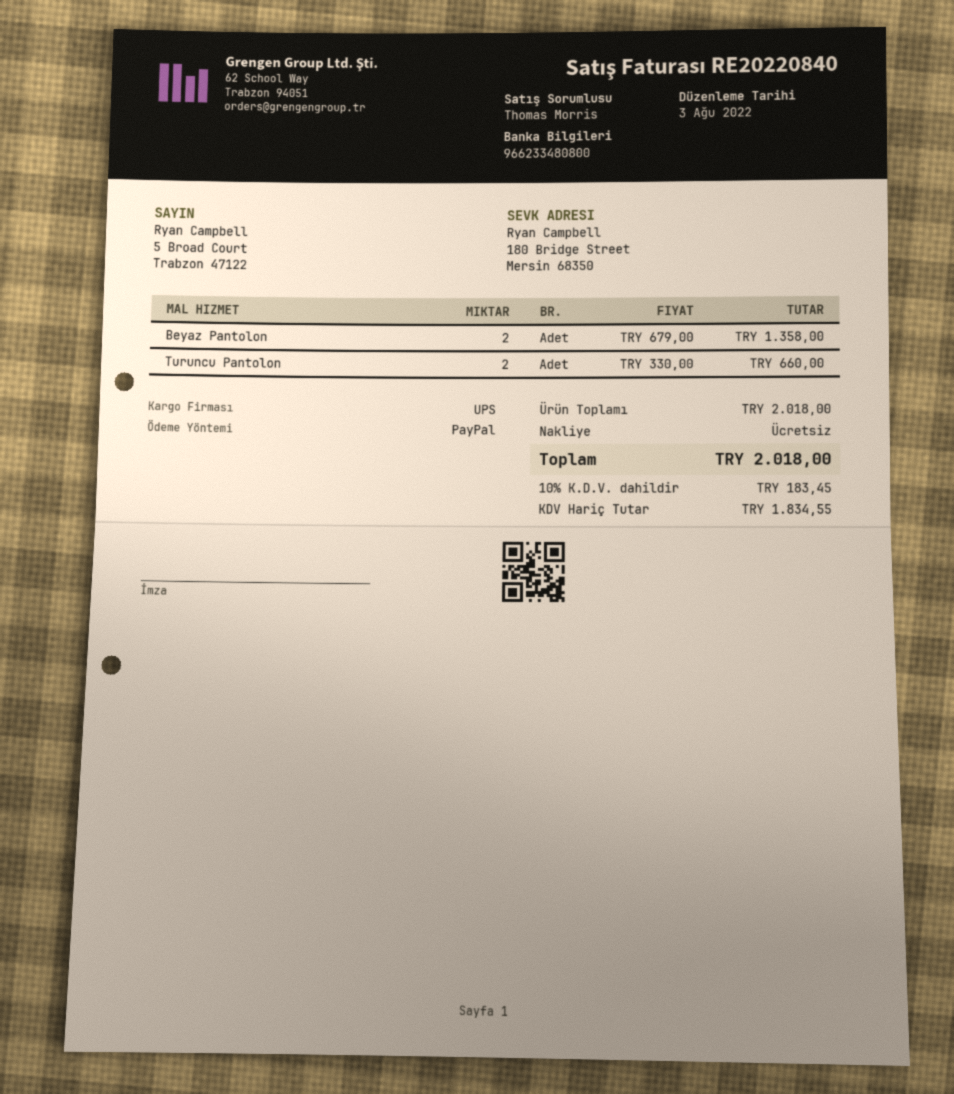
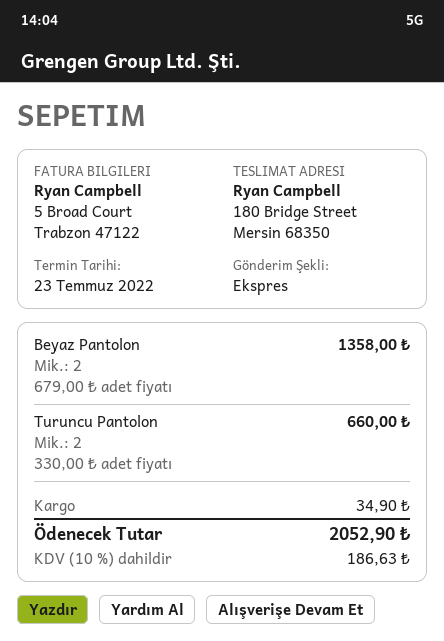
shipping method: UPS -> express
shipping: 0.00 -> 34.90
tax: 10% = 183.45 -> 10% = 186.63
total: 2018.00 -> 2052.90

